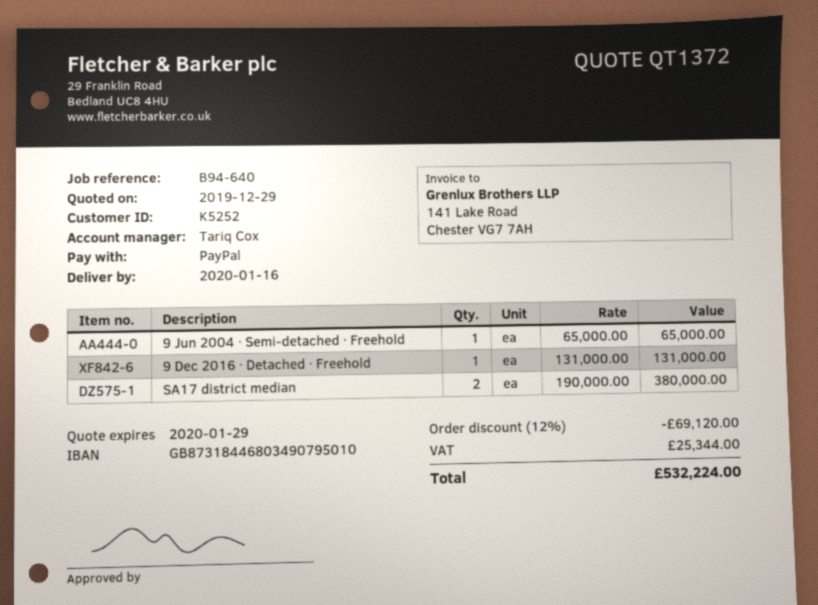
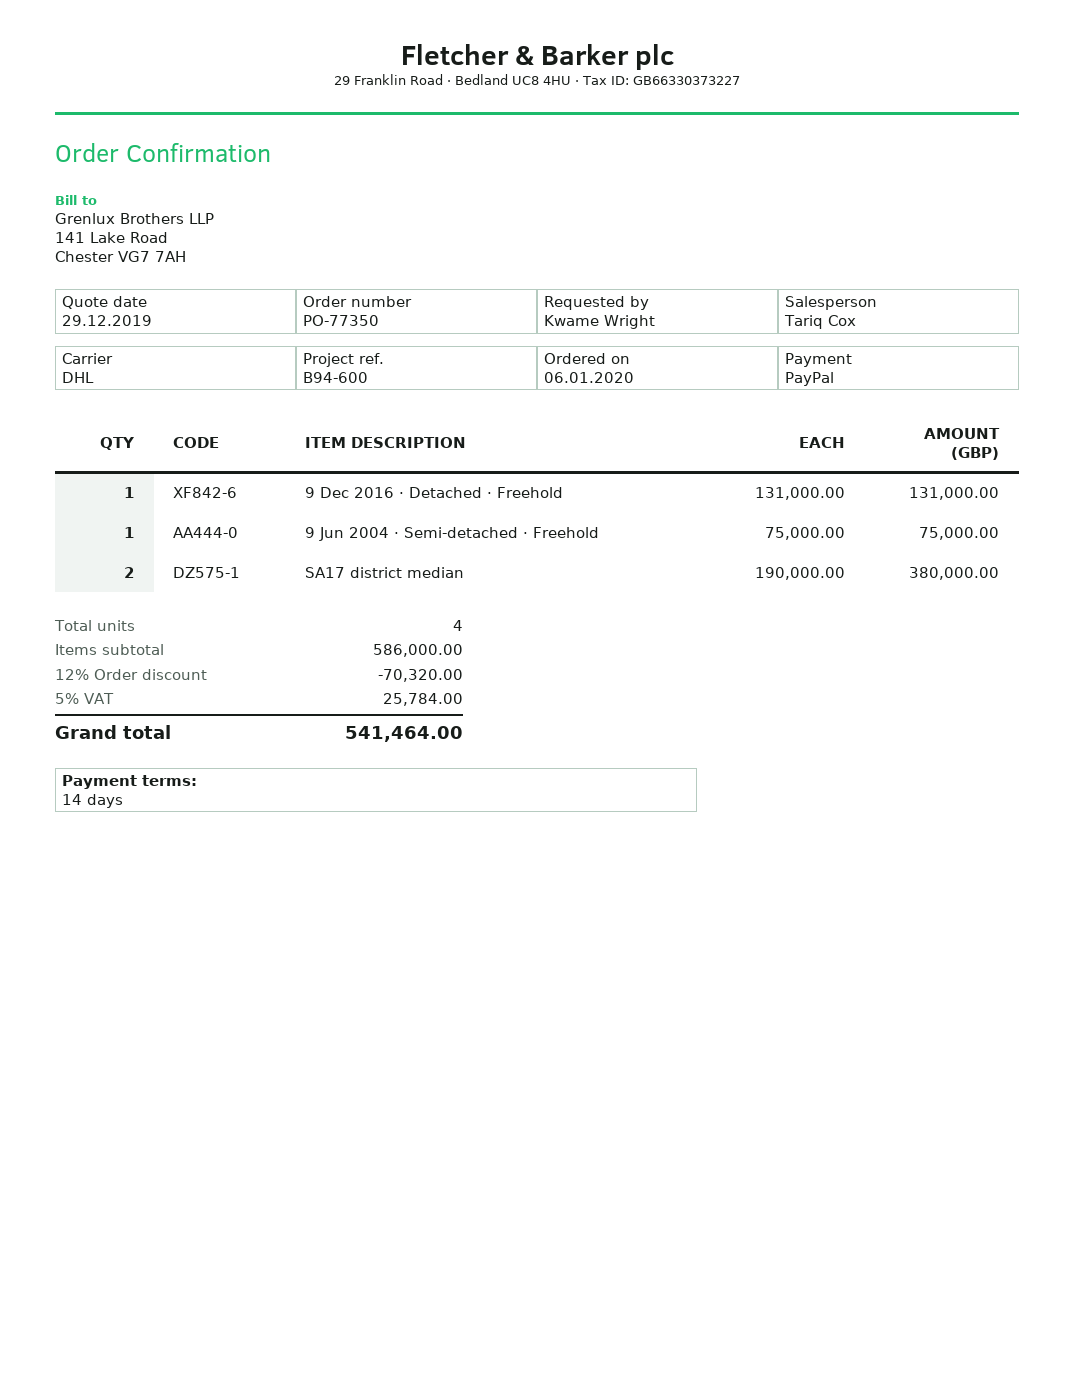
reference: B94-640 -> B94-600
9 Jun 2004 · Semi-detached · Freehold: 1 x 65000.00 = 65000.00 -> 1 x 75000.00 = 75000.00
discount: 12% = 69120.00 -> 12% = 70320.00
tax: 25344.00 -> 25784.00
total: 532224.00 -> 541464.00

